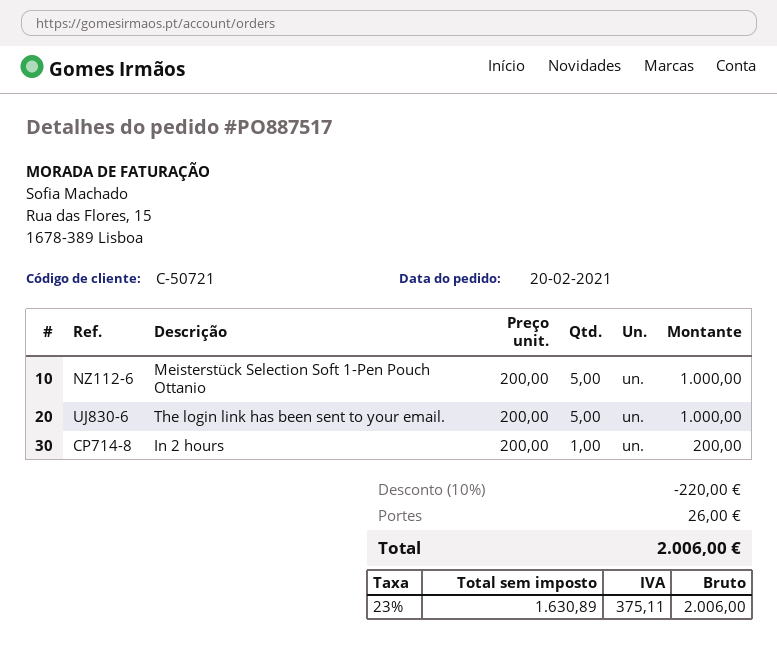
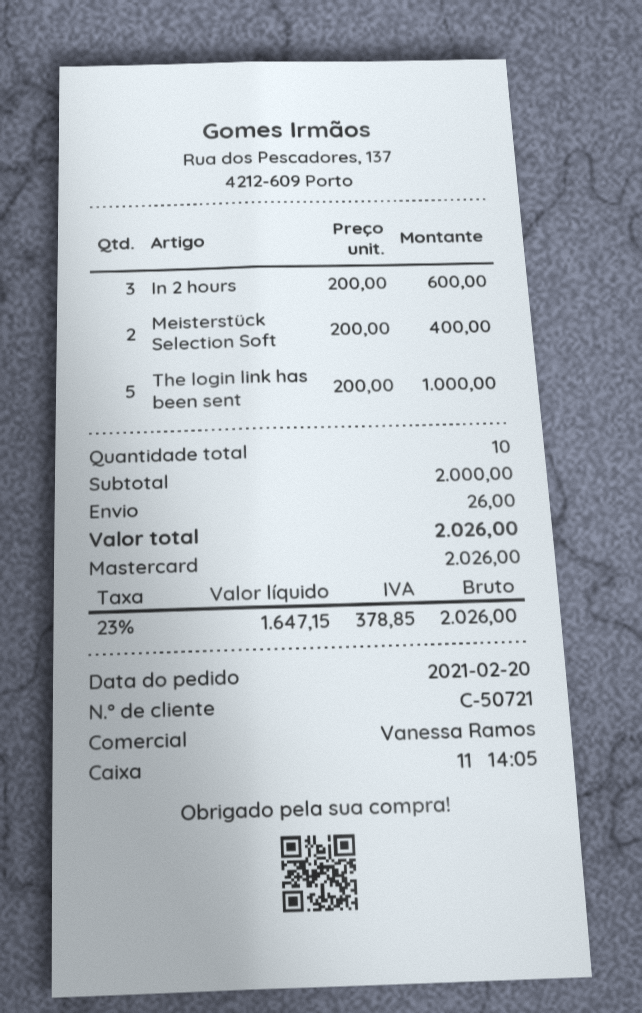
Meisterstück Selection Soft 1-Pen Pouch Ottanio: 5 x 200.00 = 1000.00 -> 2 x 200.00 = 400.00
In 2 hours: 1 x 200.00 = 200.00 -> 3 x 200.00 = 600.00
discount: 10% = 220.00 -> none
net: 1630.89 -> 1647.15
tax: 23% = 375.11 -> 23% = 378.85
total: 2006.00 -> 2026.00

